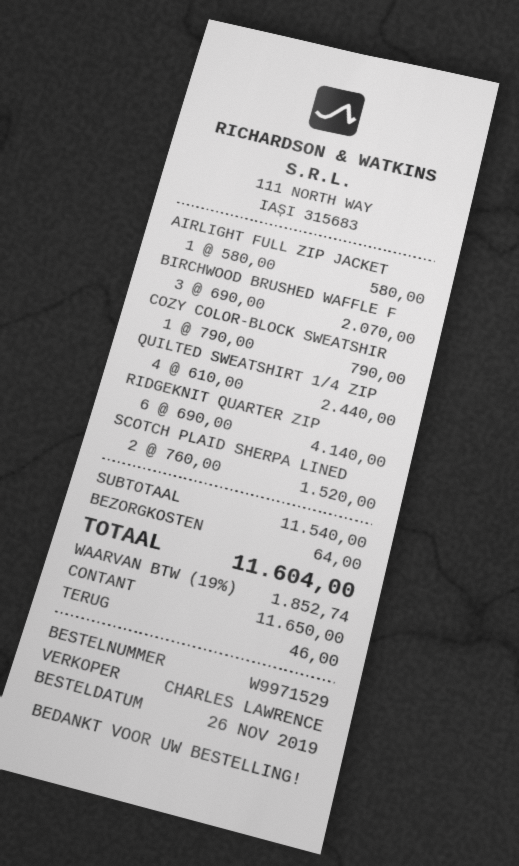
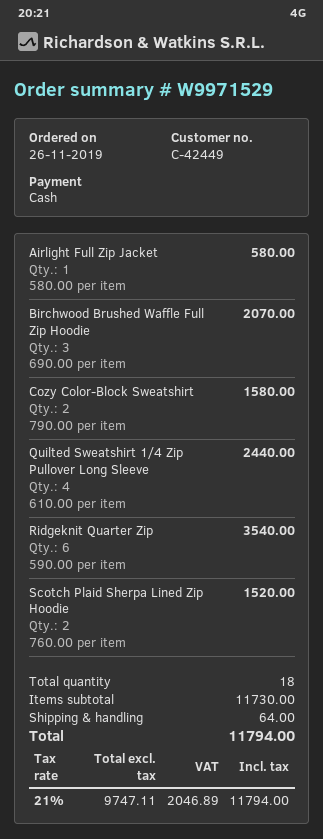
COZY COLOR-BLOCK SWEATSHIR: 1 x 790.00 = 790.00 -> 2 x 790.00 = 1580.00
RIDGEKNIT QUARTER ZIP: 6 x 690.00 = 4140.00 -> 6 x 590.00 = 3540.00
subtotal: 11540.00 -> 11730.00
tax: 19% = 1852.74 -> 21% = 2046.89
total: 11604.00 -> 11794.00

